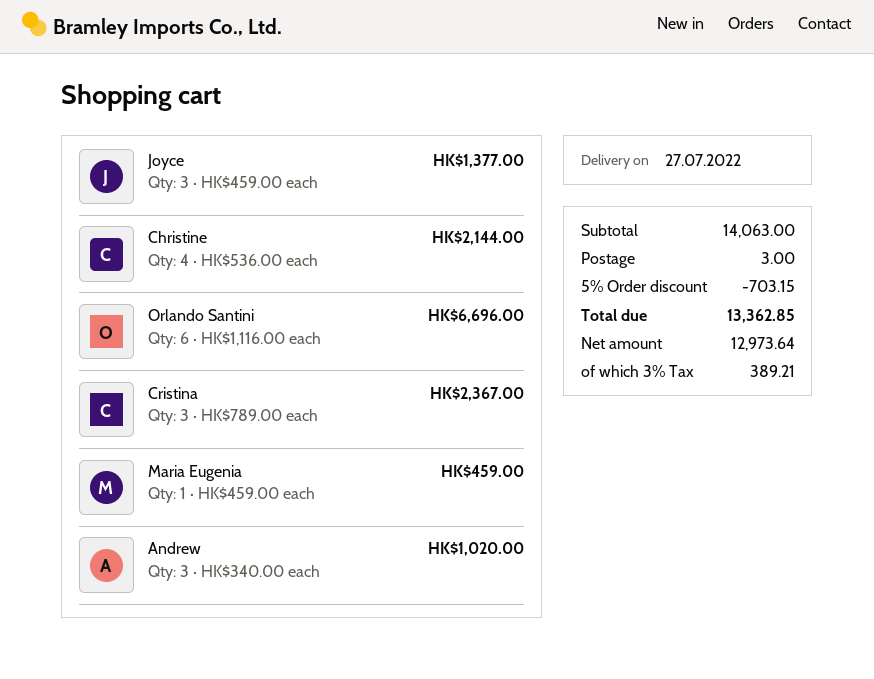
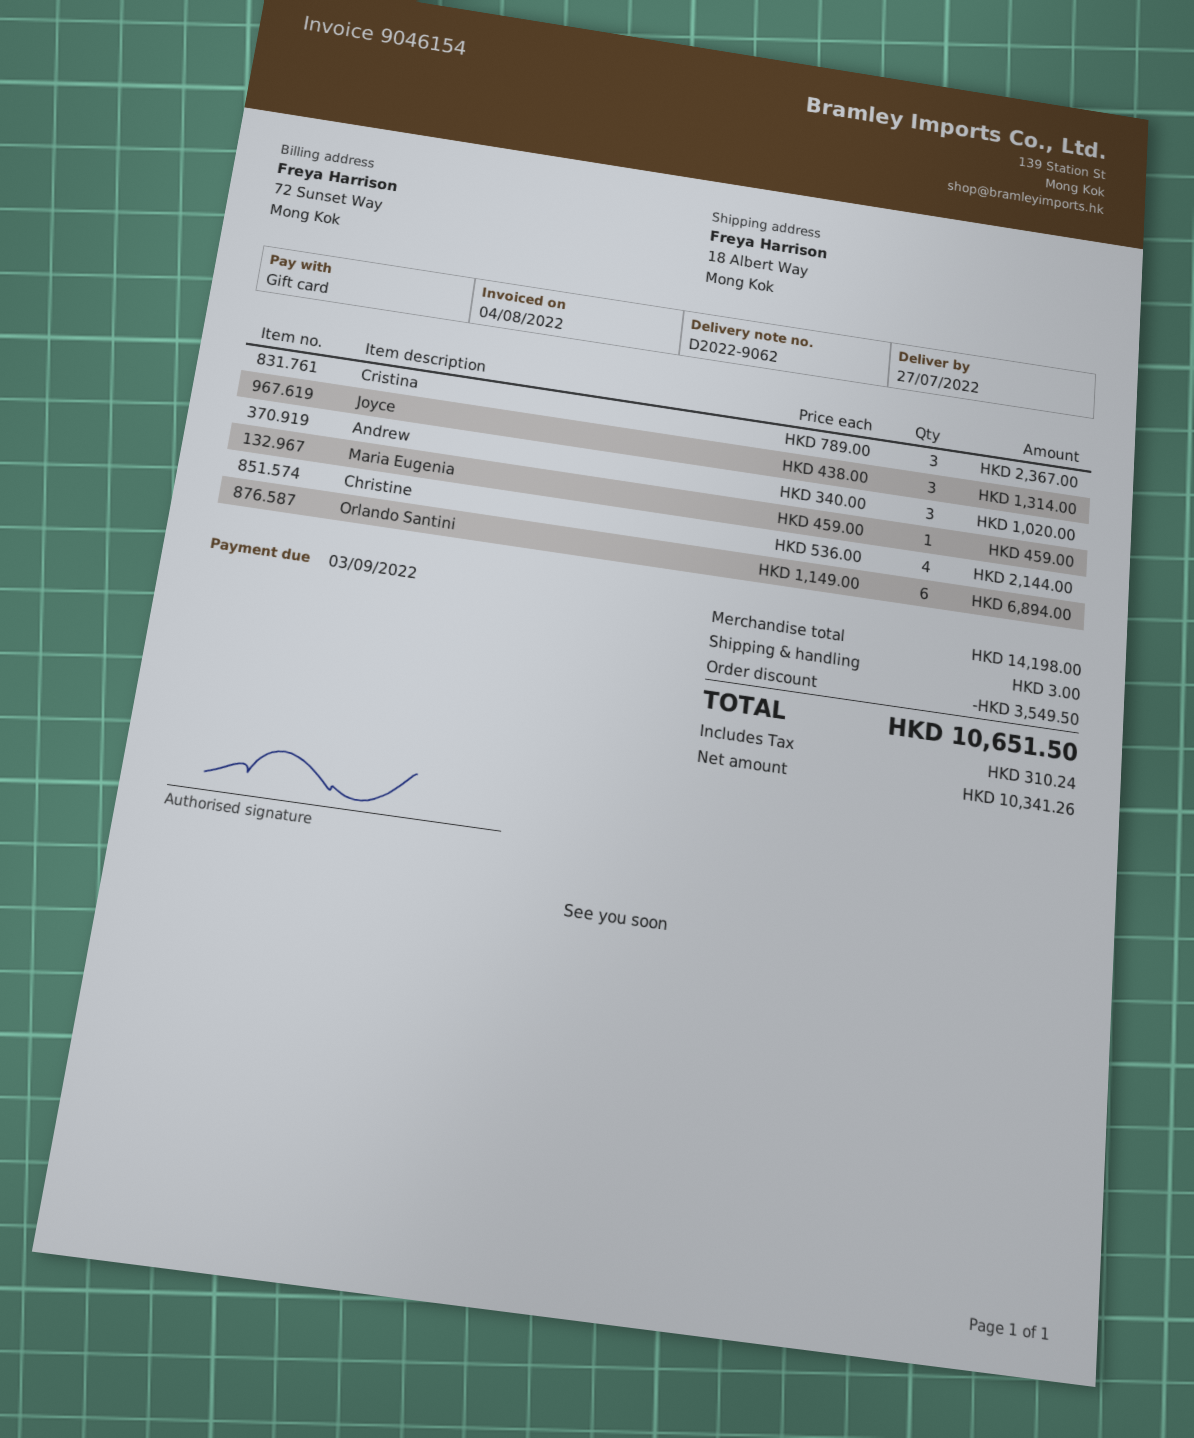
Joyce: 3 x 459.00 = 1377.00 -> 3 x 438.00 = 1314.00
Orlando Santini: 6 x 1116.00 = 6696.00 -> 6 x 1149.00 = 6894.00
subtotal: 14063.00 -> 14198.00
discount: 703.15 -> 3549.50
net: 12973.64 -> 10341.26
tax: 389.21 -> 310.24
total: 13362.85 -> 10651.50

